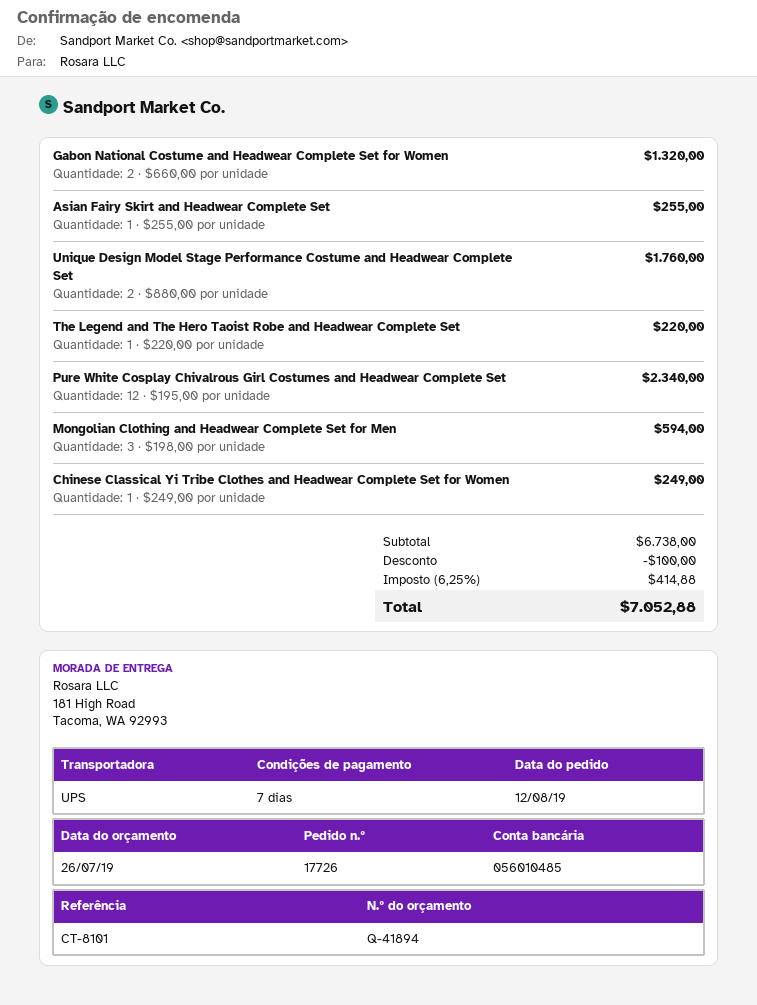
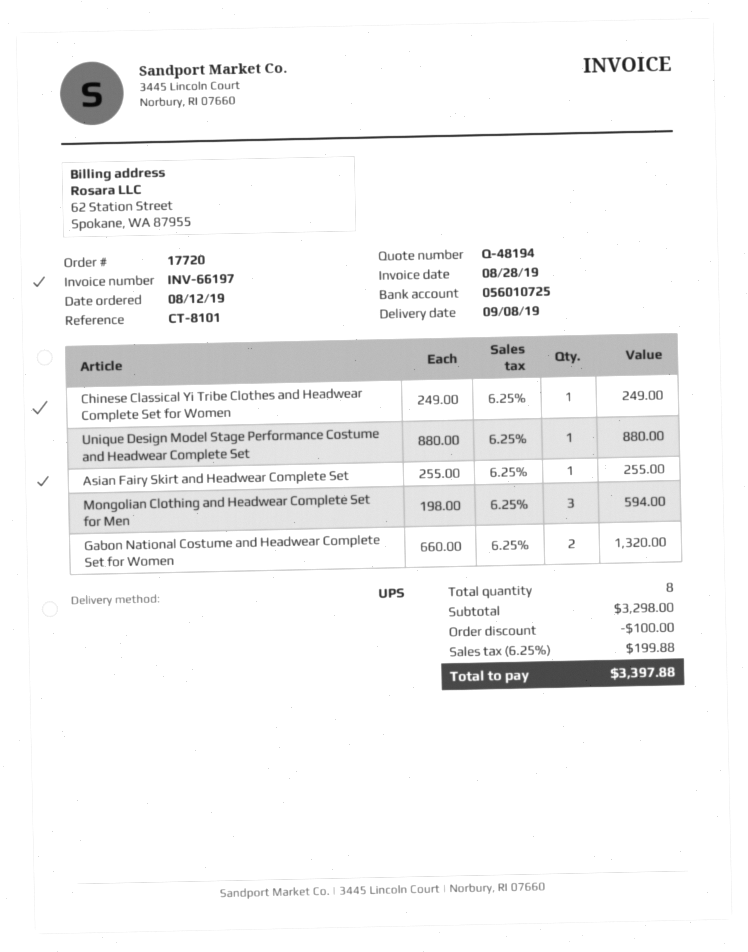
quote number: Q-41894 -> Q-48194
order number: 17726 -> 17720
bank account: 056010485 -> 056010725
Unique Design Model Stage Performance Costume and Headwear Complete Set: 2 x 880.00 = 1760.00 -> 1 x 880.00 = 880.00
The Legend and The Hero Taoist Robe and Headwear Complete Set: 1 x 220.00 = 220.00 -> none
Pure White Cosplay Chivalrous Girl Costumes and Headwear Complete Set: 12 x 195.00 = 2340.00 -> none
subtotal: 6738.00 -> 3298.00
tax: 6.25% = 414.88 -> 6.25% = 199.88
total: 7052.88 -> 3397.88

